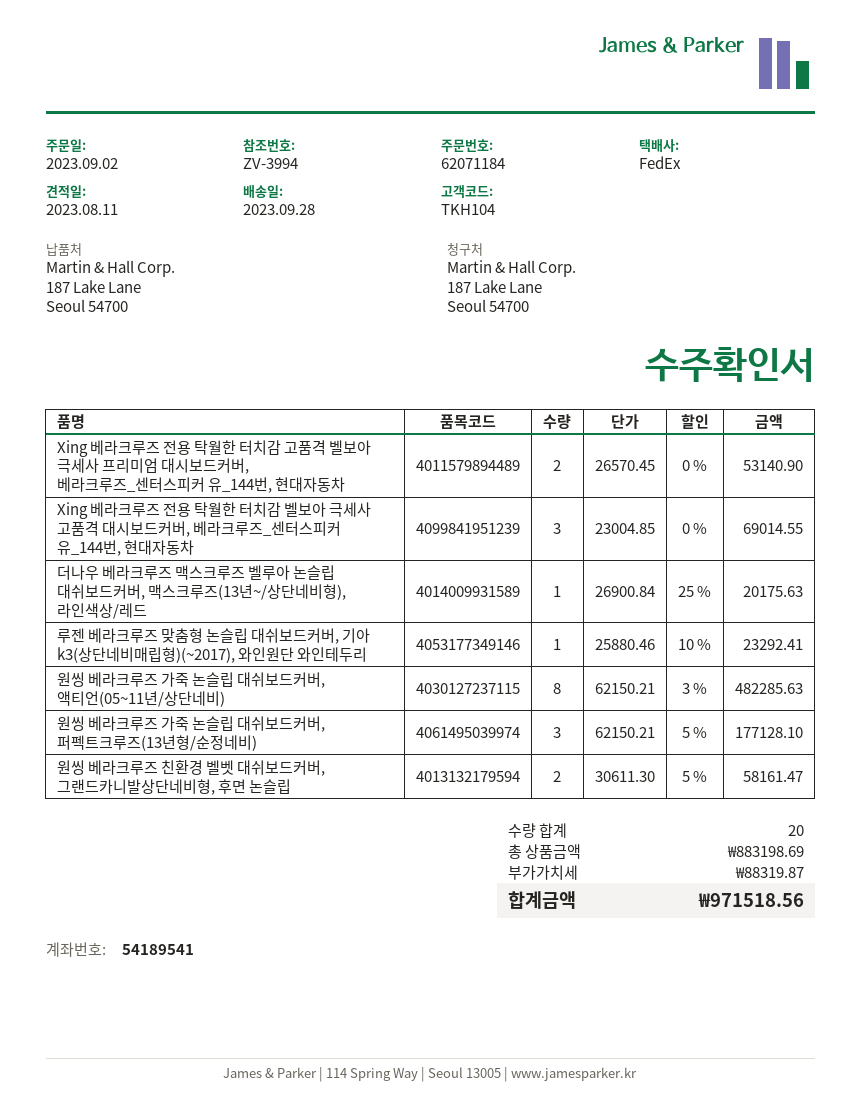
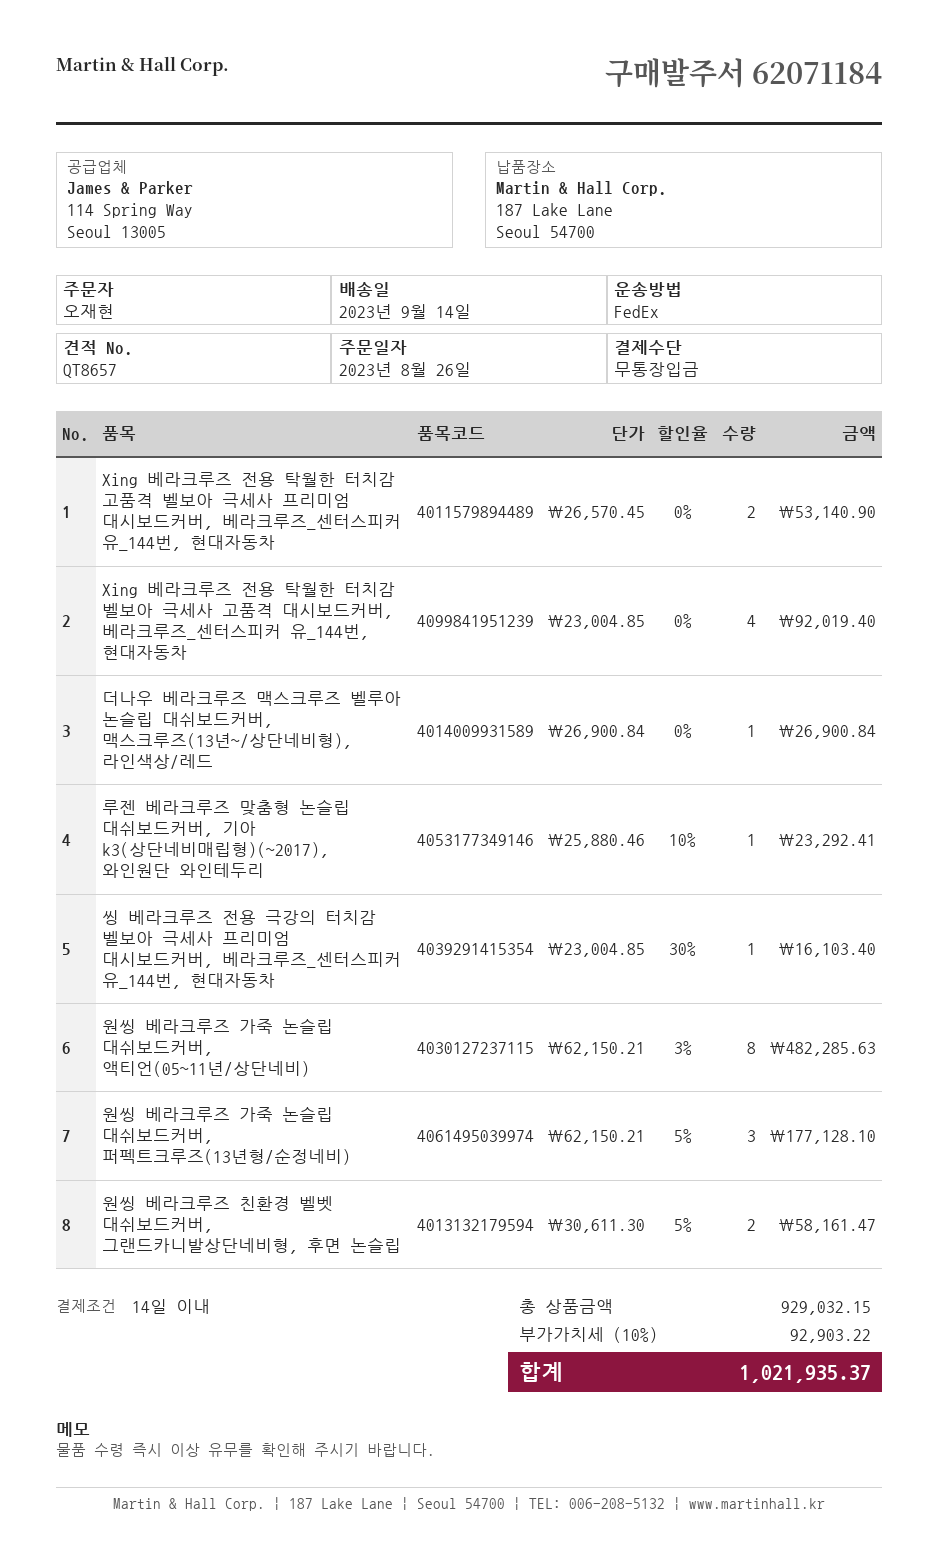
order date: 2023-09-02 -> 2023-08-26
delivery date: 2023-09-28 -> 2023-09-14
Xing 베라크루즈 전용 탁월한 터치감 벨보아 극세사 고품격 대시보드커버, 베라크루즈_센터스피커 유_144번, 현대자동차: 3 x 23004.85 = 69014.55 -> 4 x 23004.85 = 92019.40
더나우 베라크루즈 맥스크루즈 벨루아 논슬립 대쉬보드커버, 맥스크루즈(13년~/상단네비형), 라인색상/레드: 1 x 26900.84 - 25% = 20175.63 -> 1 x 26900.84 = 26900.84
씽 베라크루즈 전용 극강의 터치감 벨보아 극세사 프리미엄 대시보드커버, 베라크루즈_센터스피커 유_144번, 현대자동차: none -> 1 x 23004.85 - 30% = 16103.40
subtotal: 883198.69 -> 929032.15
tax: 88319.87 -> 92903.22
total: 971518.56 -> 1021935.37

